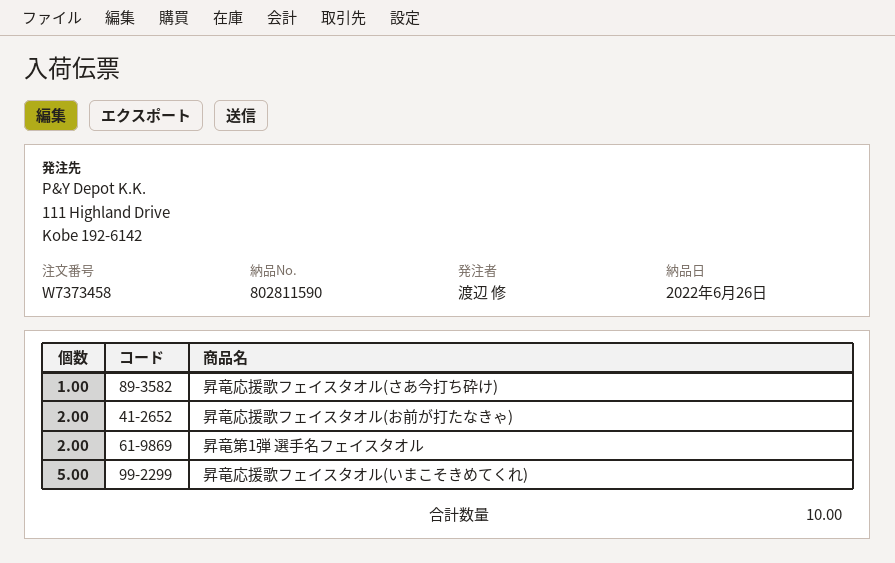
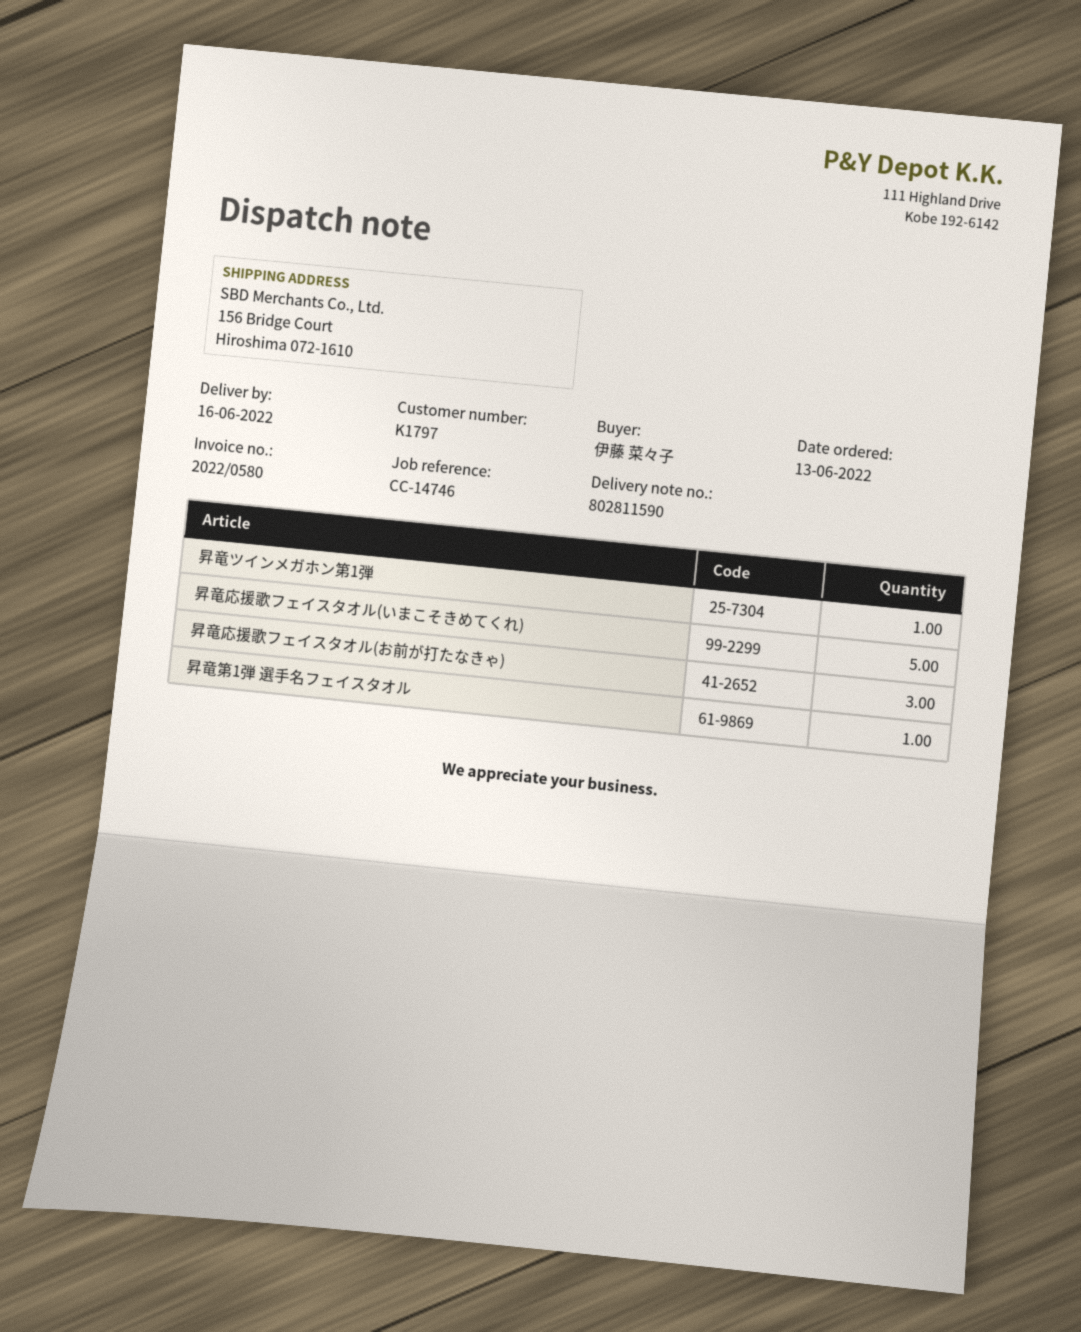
delivery date: 2022-06-26 -> 2022-06-16
ordered by: 渡辺 修 -> 伊藤 菜々子
昇竜応援歌フェイスタオル(さあ今打ち砕け): 1 -> none
昇竜応援歌フェイスタオル(お前が打たなきゃ): 2 -> 3
昇竜第1弾 選手名フェイスタオル: 2 -> 1
昇竜ツインメガホン第1弾: none -> 1

